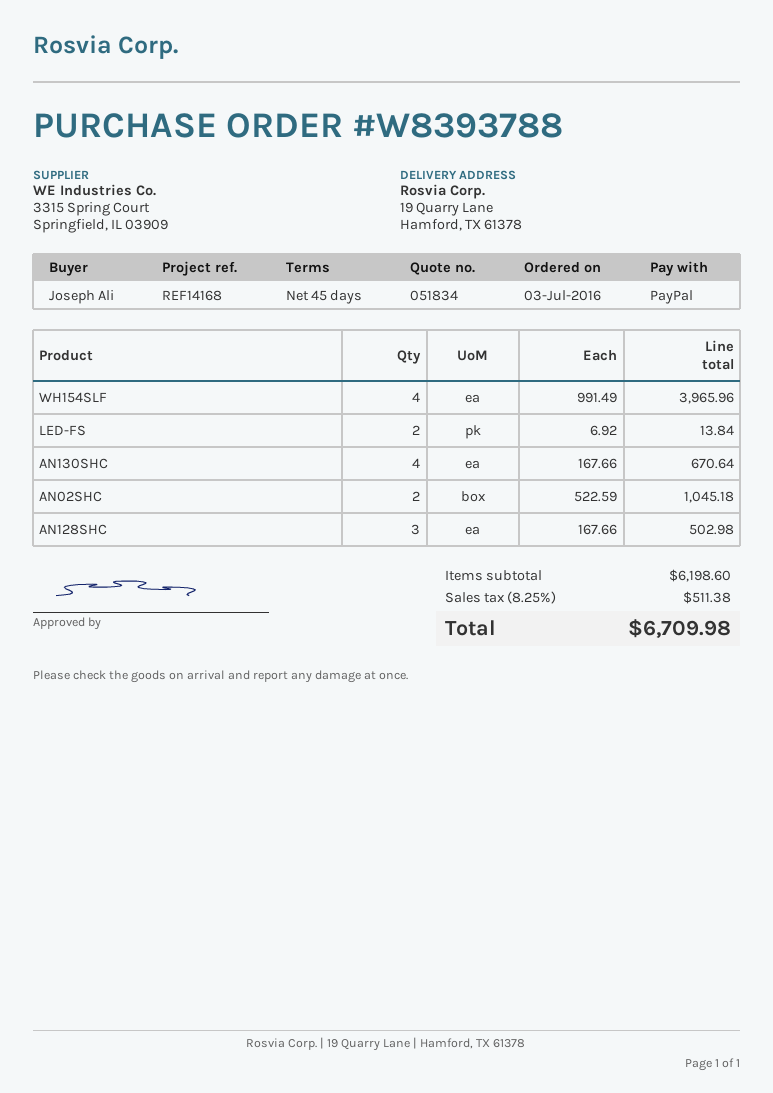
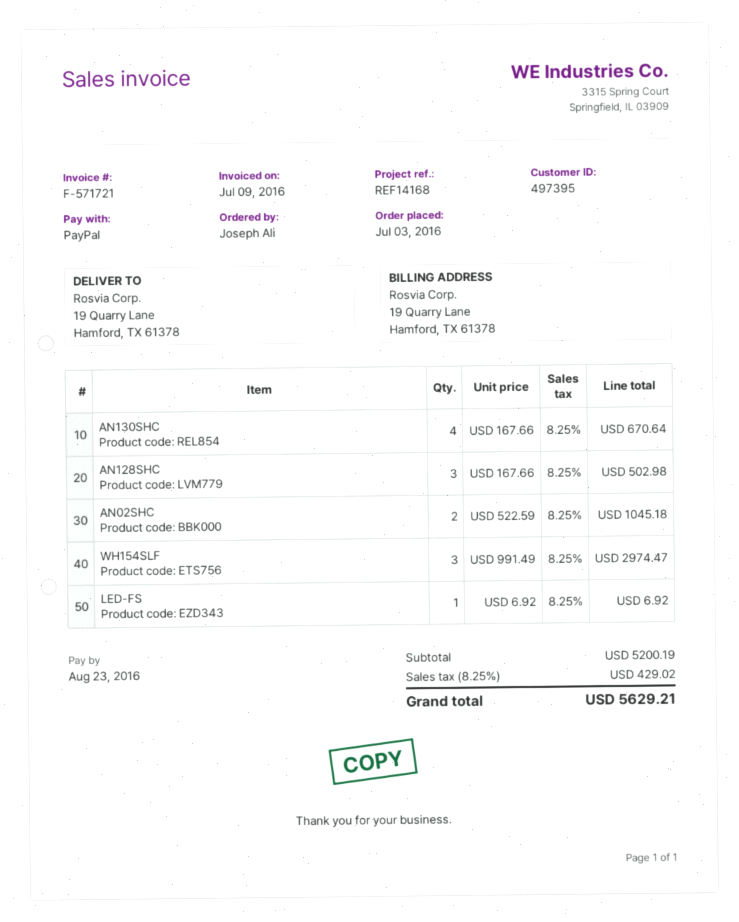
WH154SLF: 4 x 991.49 = 3965.96 -> 3 x 991.49 = 2974.47
LED-FS: 2 x 6.92 = 13.84 -> 1 x 6.92 = 6.92
subtotal: 6198.60 -> 5200.19
tax: 8.25% = 511.38 -> 8.25% = 429.02
total: 6709.98 -> 5629.21

